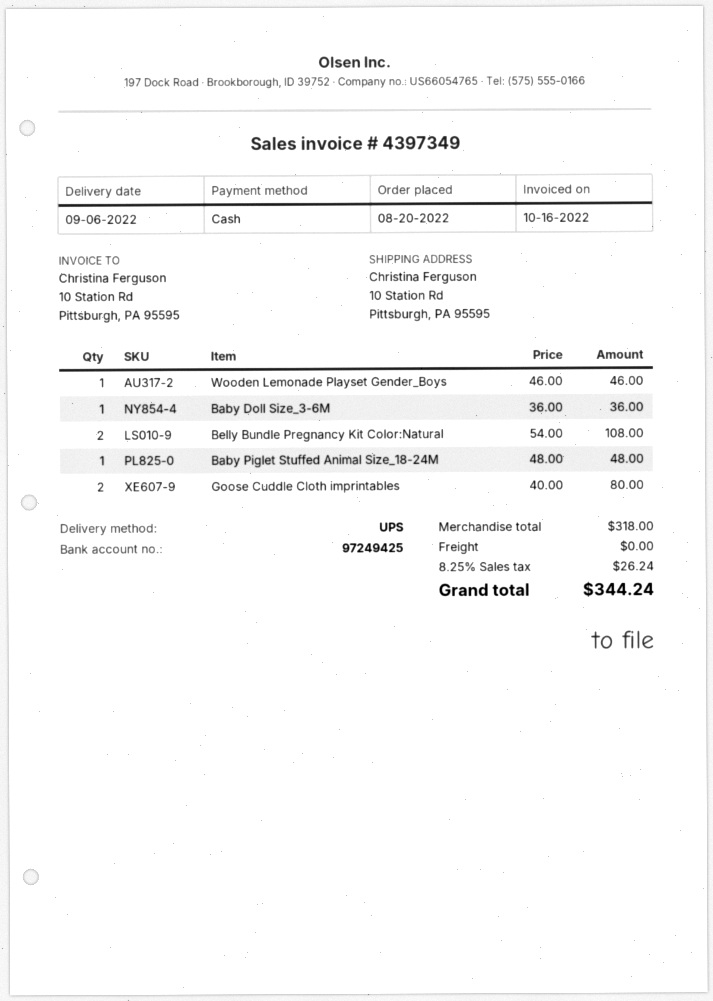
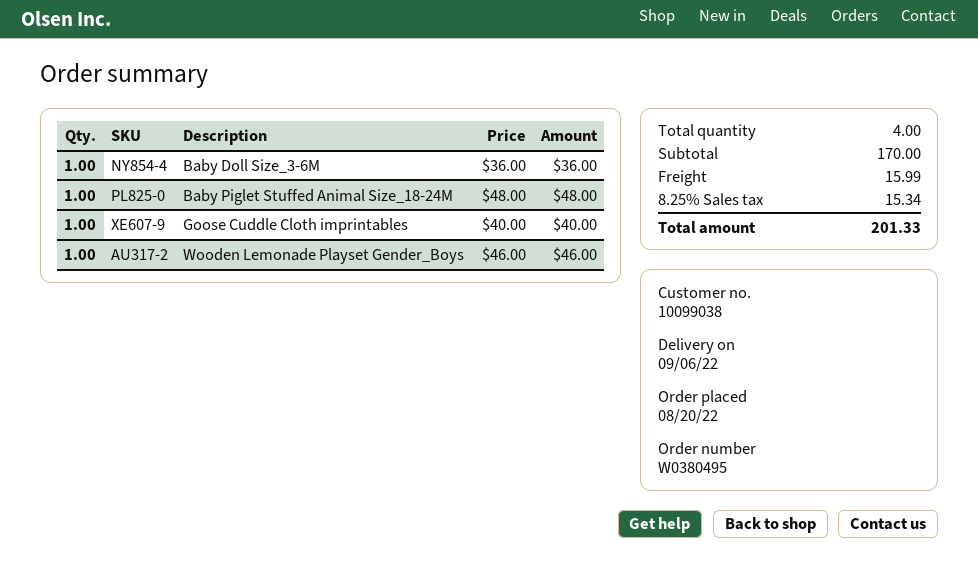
Belly Bundle Pregnancy Kit Color:Natural: 2 x 54.00 = 108.00 -> none
Goose Cuddle Cloth imprintables: 2 x 40.00 = 80.00 -> 1 x 40.00 = 40.00
subtotal: 318.00 -> 170.00
shipping: 0.00 -> 15.99
tax: 8.25% = 26.24 -> 8.25% = 15.34
total: 344.24 -> 201.33

